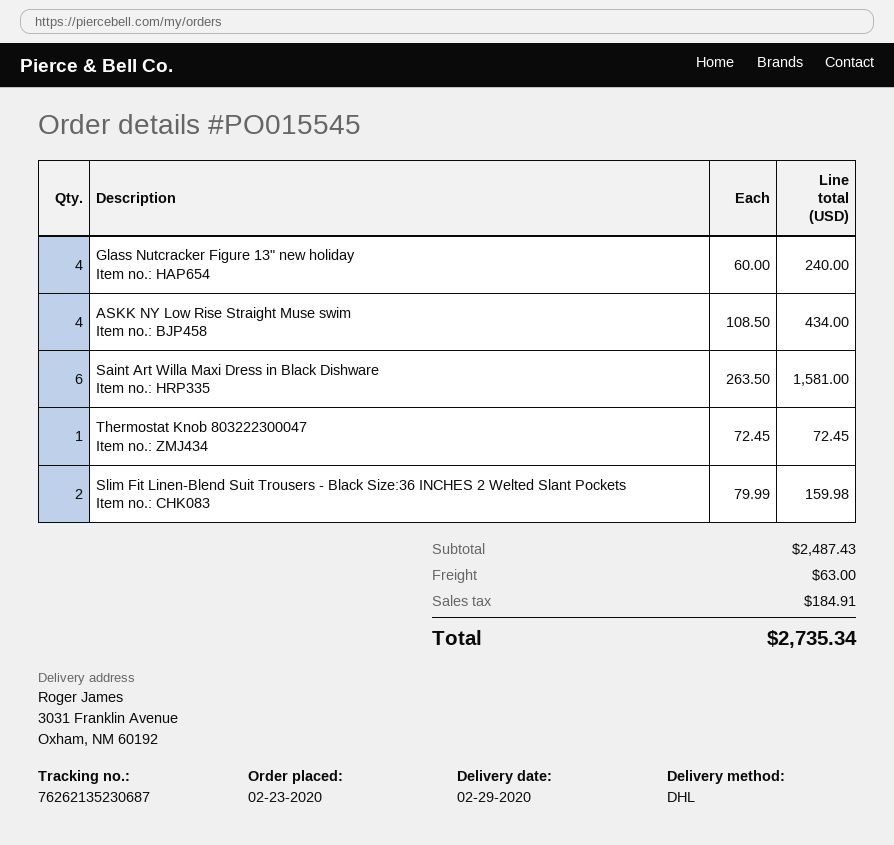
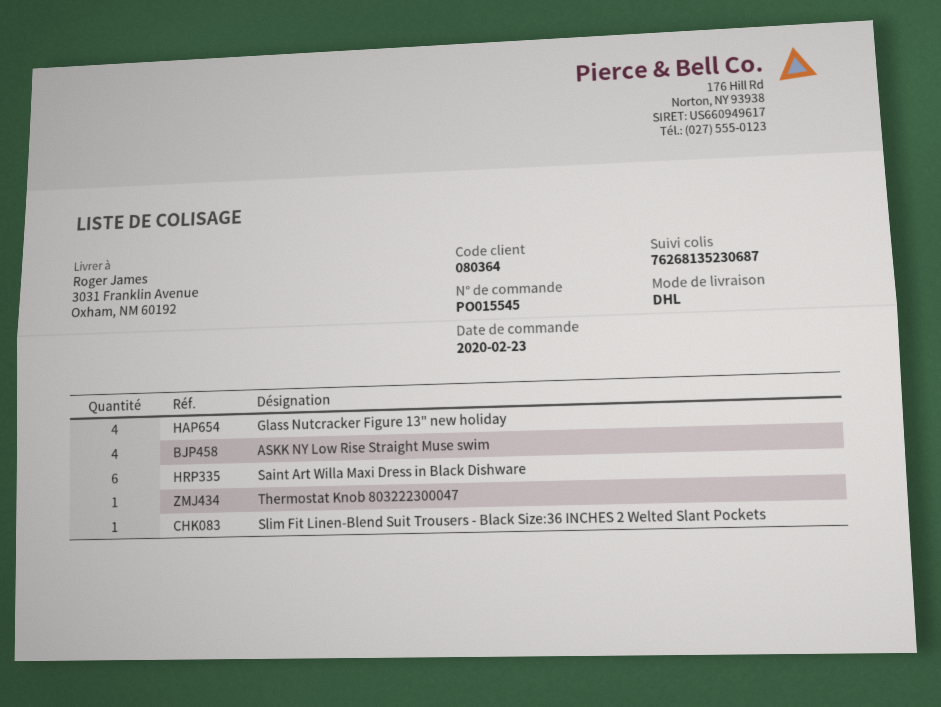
tracking number: 76262135230687 -> 76268135230687
Slim Fit Linen-Blend Suit Trousers - Black Size:36 INCHES 2 Welted Slant Pockets: 2 -> 1

